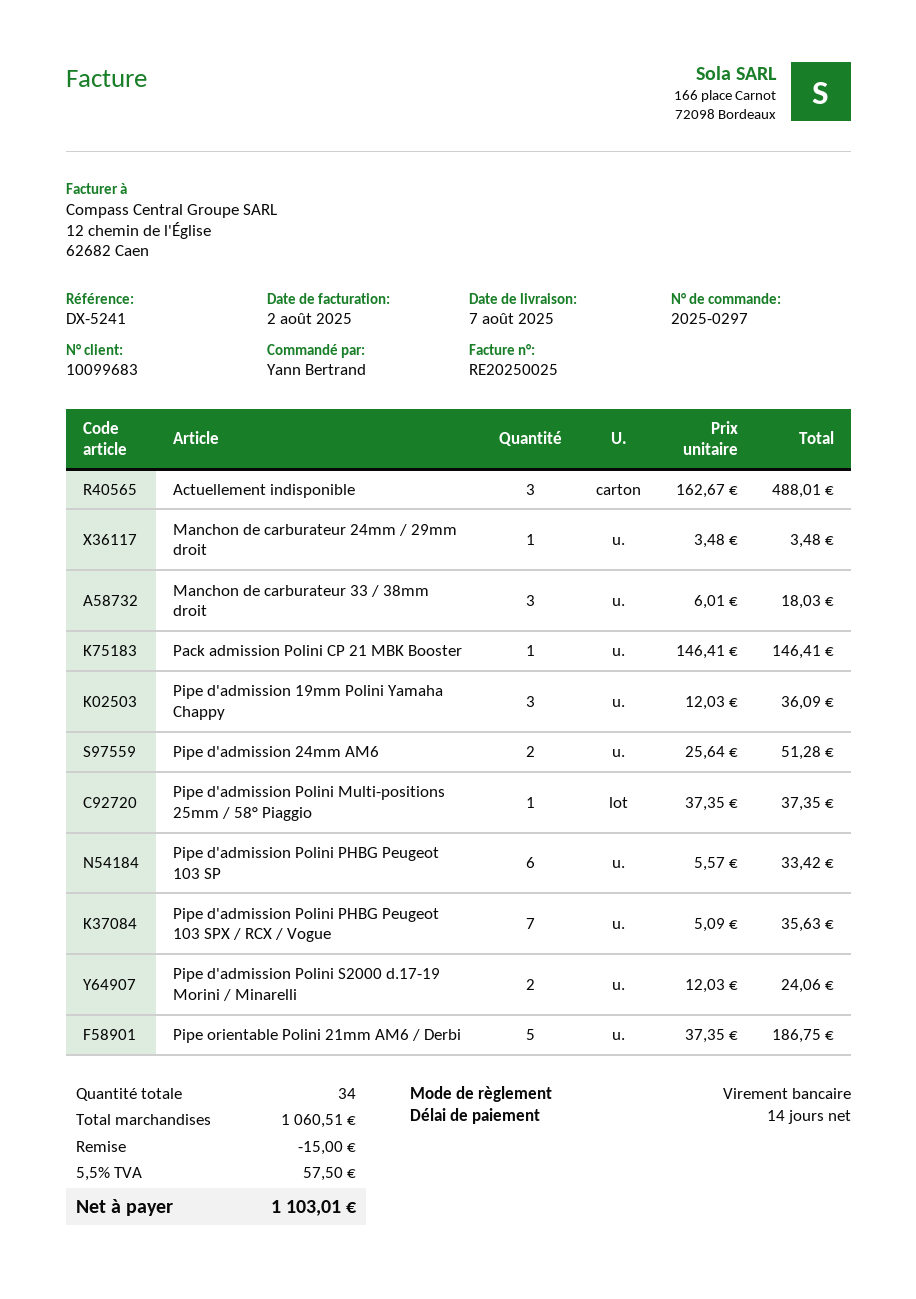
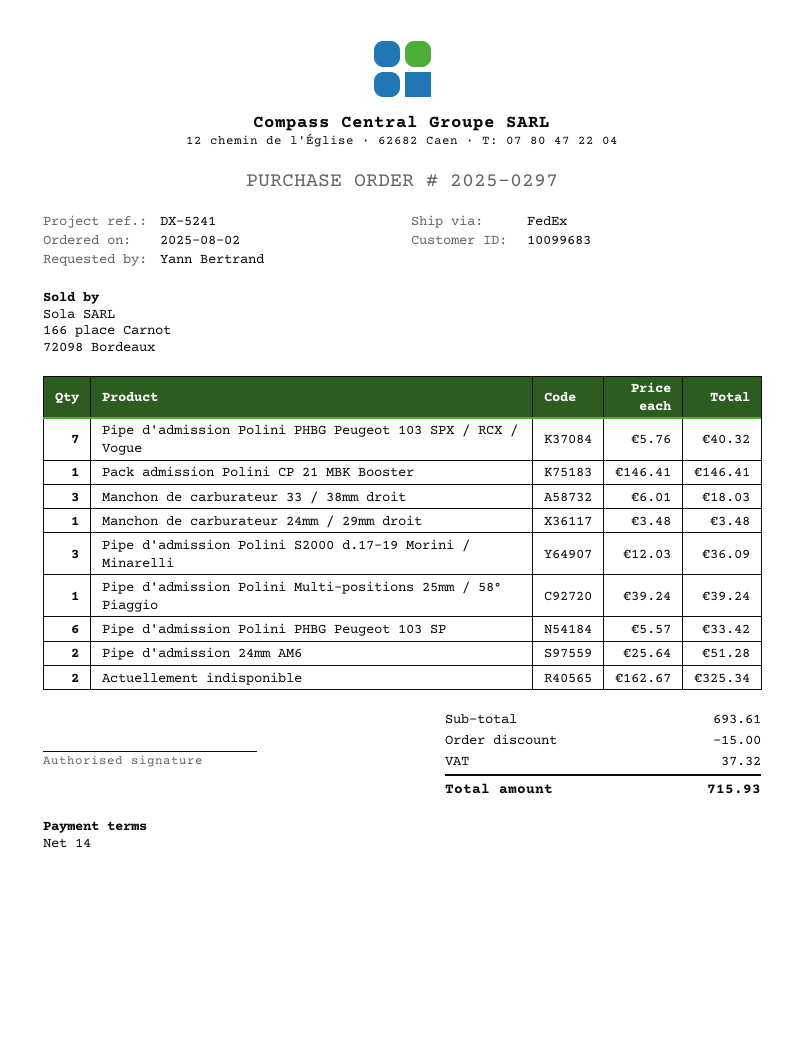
Actuellement indisponible: 3 x 162.67 = 488.01 -> 2 x 162.67 = 325.34
Pipe d'admission 19mm Polini Yamaha Chappy: 3 x 12.03 = 36.09 -> none
Pipe d'admission Polini Multi-positions 25mm / 58° Piaggio: 1 x 37.35 = 37.35 -> 1 x 39.24 = 39.24
Pipe d'admission Polini PHBG Peugeot 103 SPX / RCX / Vogue: 7 x 5.09 = 35.63 -> 7 x 5.76 = 40.32
Pipe d'admission Polini S2000 d.17-19 Morini / Minarelli: 2 x 12.03 = 24.06 -> 3 x 12.03 = 36.09
Pipe orientable Polini 21mm AM6 / Derbi: 5 x 37.35 = 186.75 -> none
subtotal: 1060.51 -> 693.61
tax: 57.50 -> 37.32
total: 1103.01 -> 715.93

